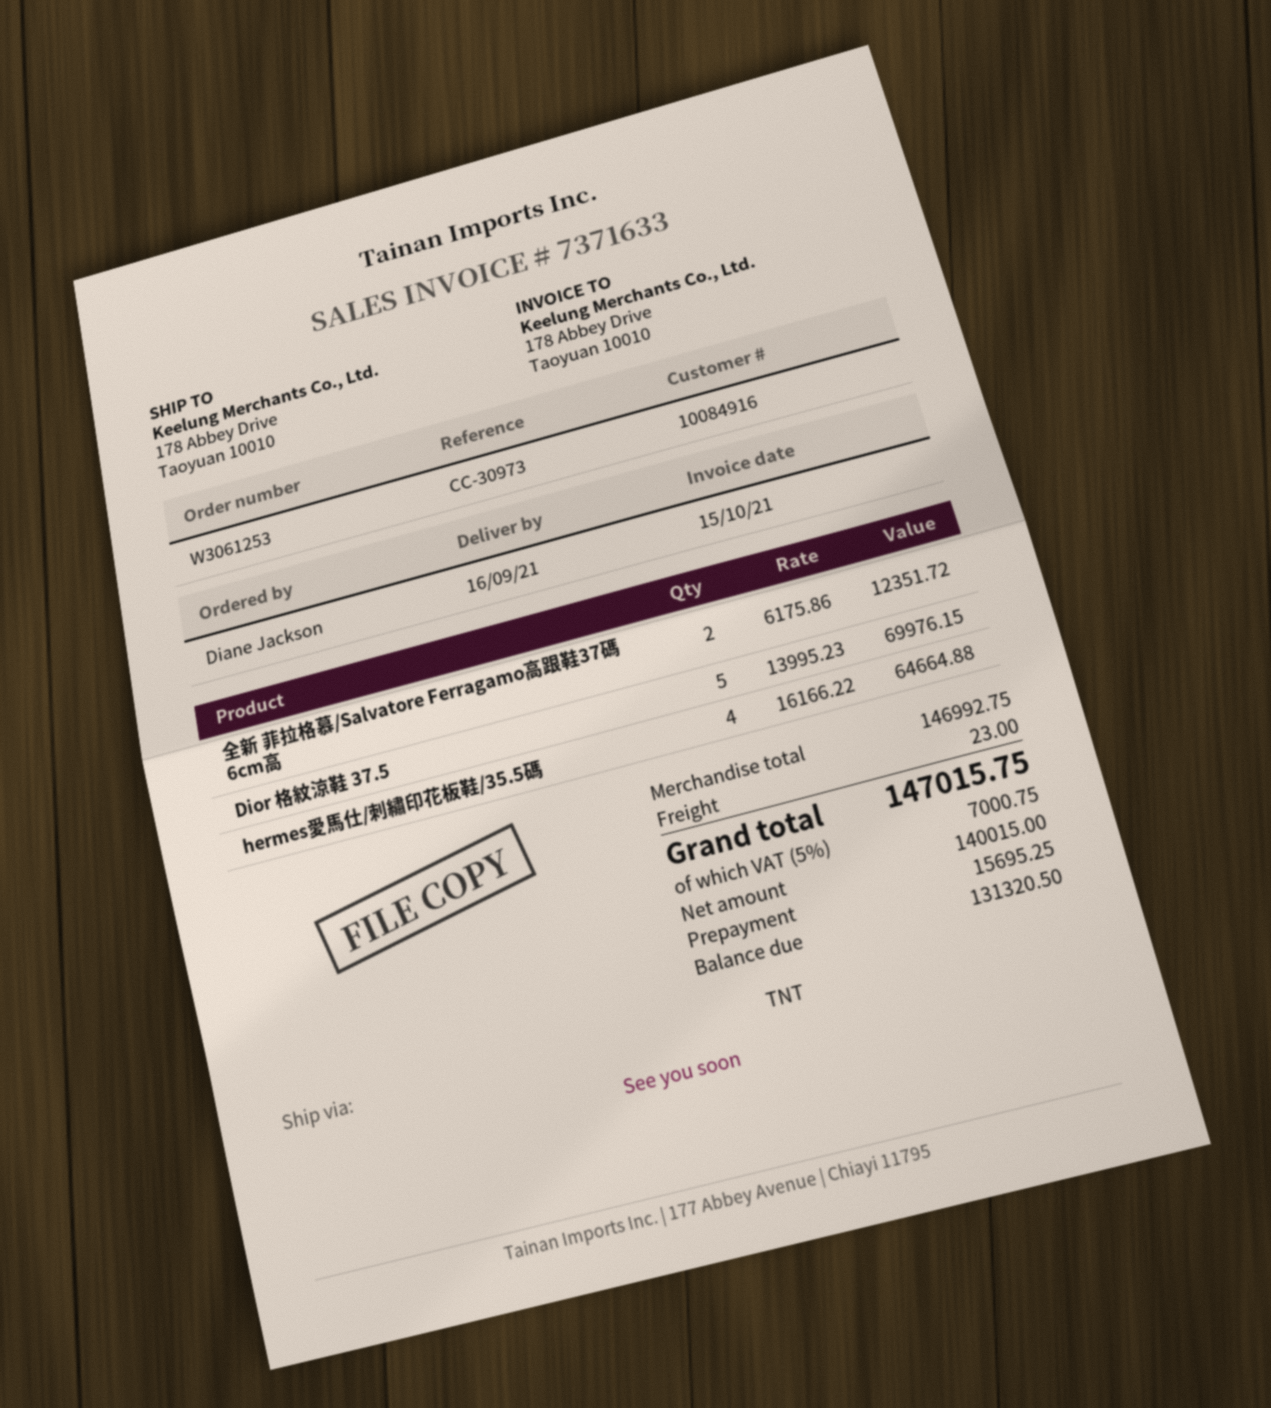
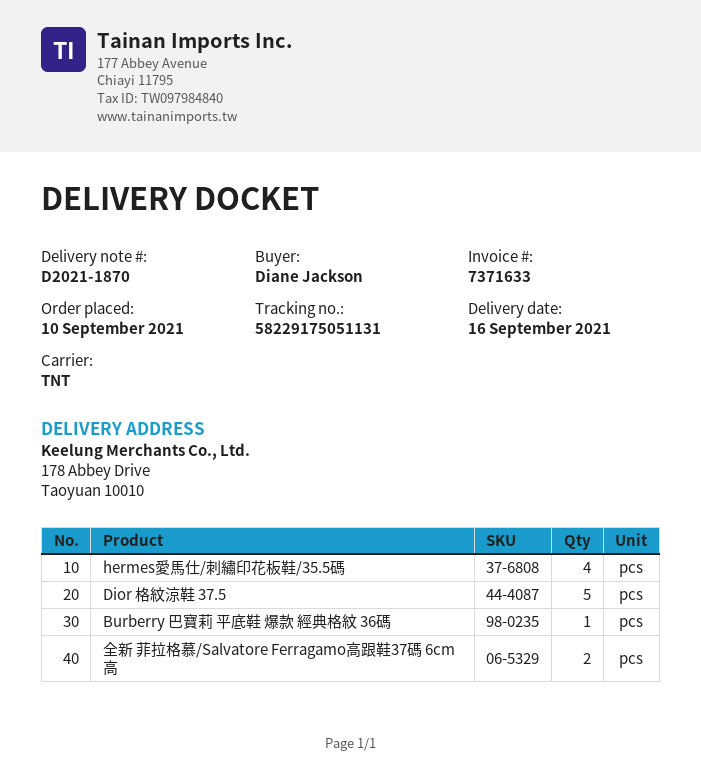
Burberry 巴寶莉 平底鞋 爆款 經典格紋 36碼: none -> 1

